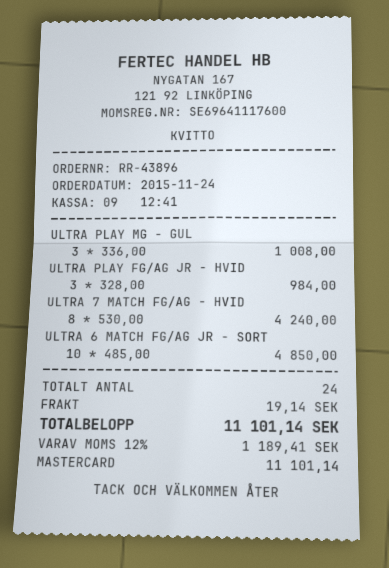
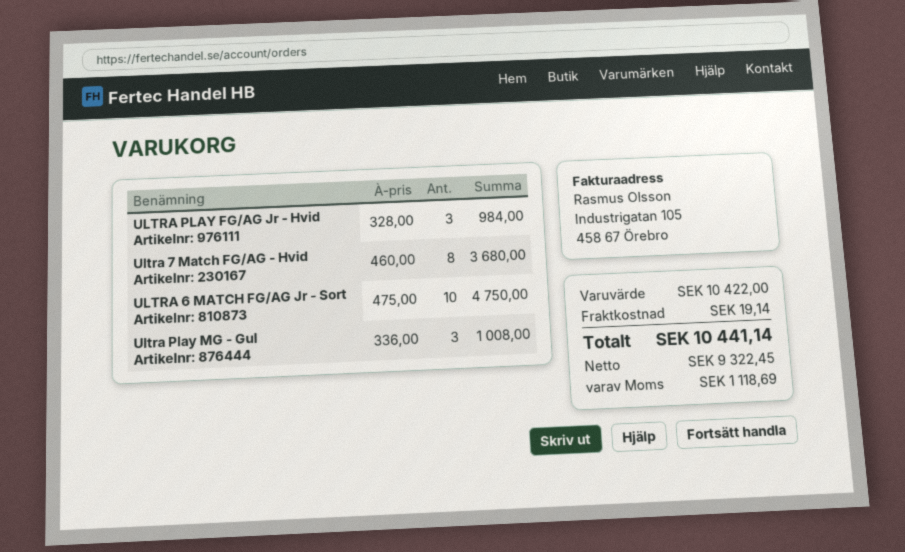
ULTRA 7 MATCH FG/AG - HVID: 8 x 530.00 = 4240.00 -> 8 x 460.00 = 3680.00
ULTRA 6 MATCH FG/AG JR - SORT: 10 x 485.00 = 4850.00 -> 10 x 475.00 = 4750.00
tax: 1189.41 -> 1118.69
total: 11101.14 -> 10441.14

